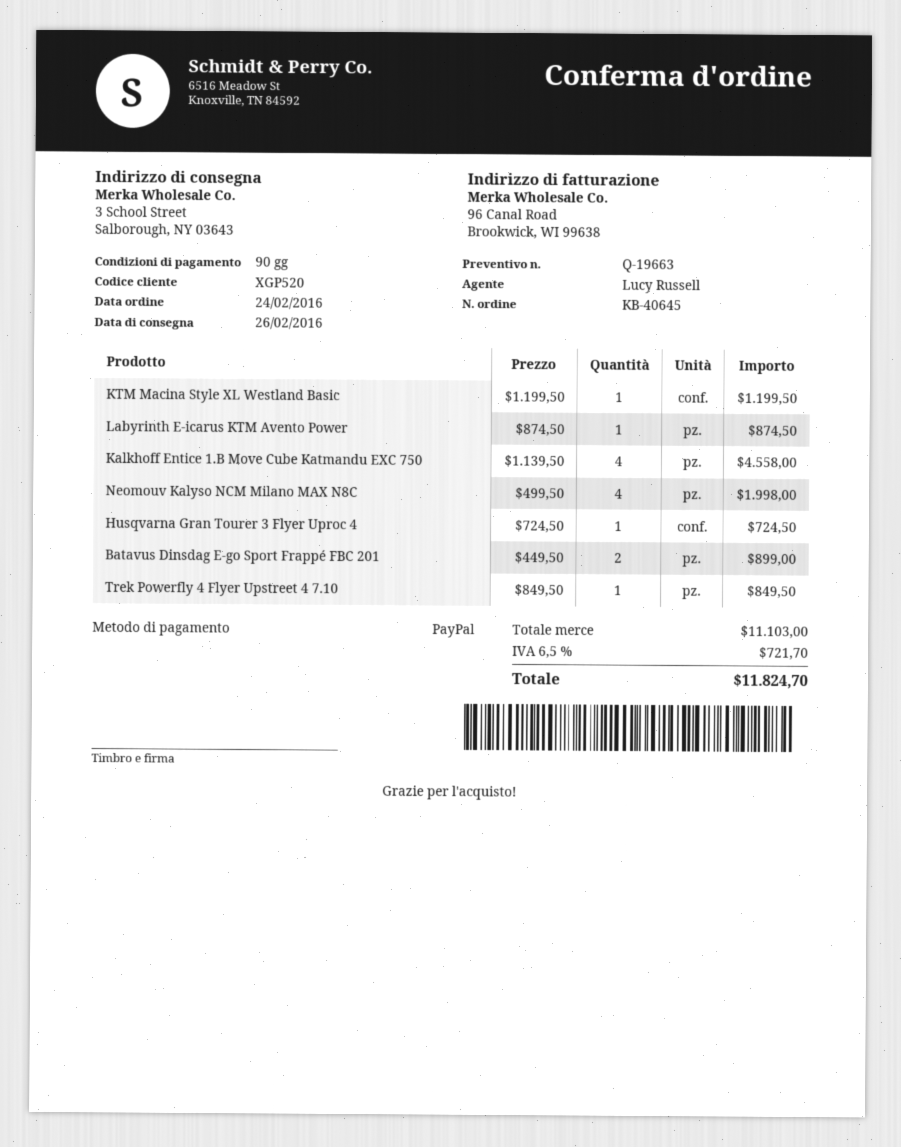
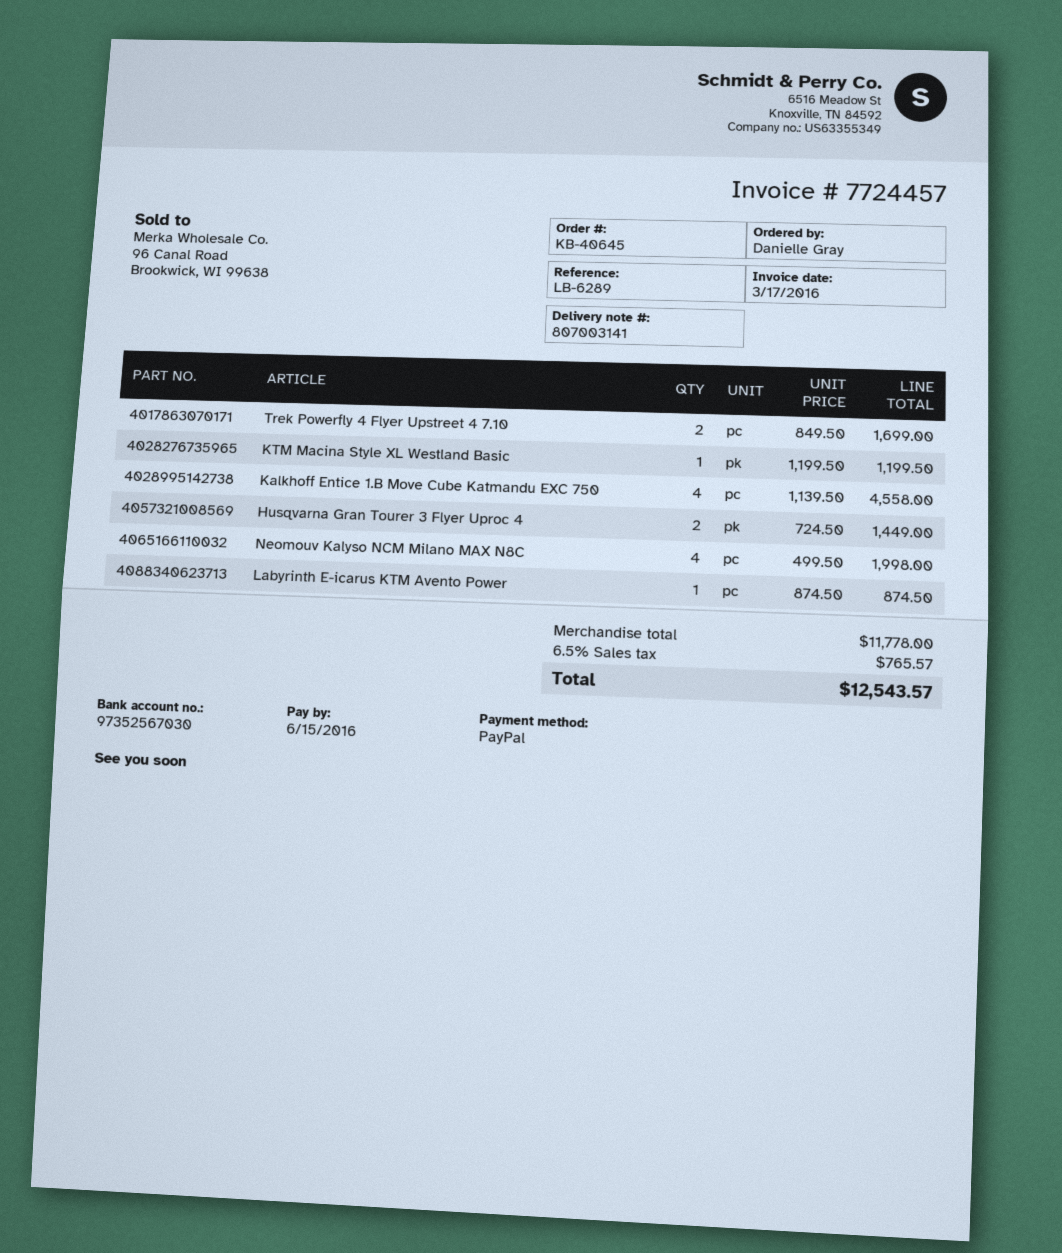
Husqvarna Gran Tourer 3 Flyer Uproc 4: 1 x 724.50 = 724.50 -> 2 x 724.50 = 1449.00
Batavus Dinsdag E-go Sport Frappé FBC 201: 2 x 449.50 = 899.00 -> none
Trek Powerfly 4 Flyer Upstreet 4 7.10: 1 x 849.50 = 849.50 -> 2 x 849.50 = 1699.00
subtotal: 11103.00 -> 11778.00
tax: 6.5% = 721.70 -> 6.5% = 765.57
total: 11824.70 -> 12543.57

